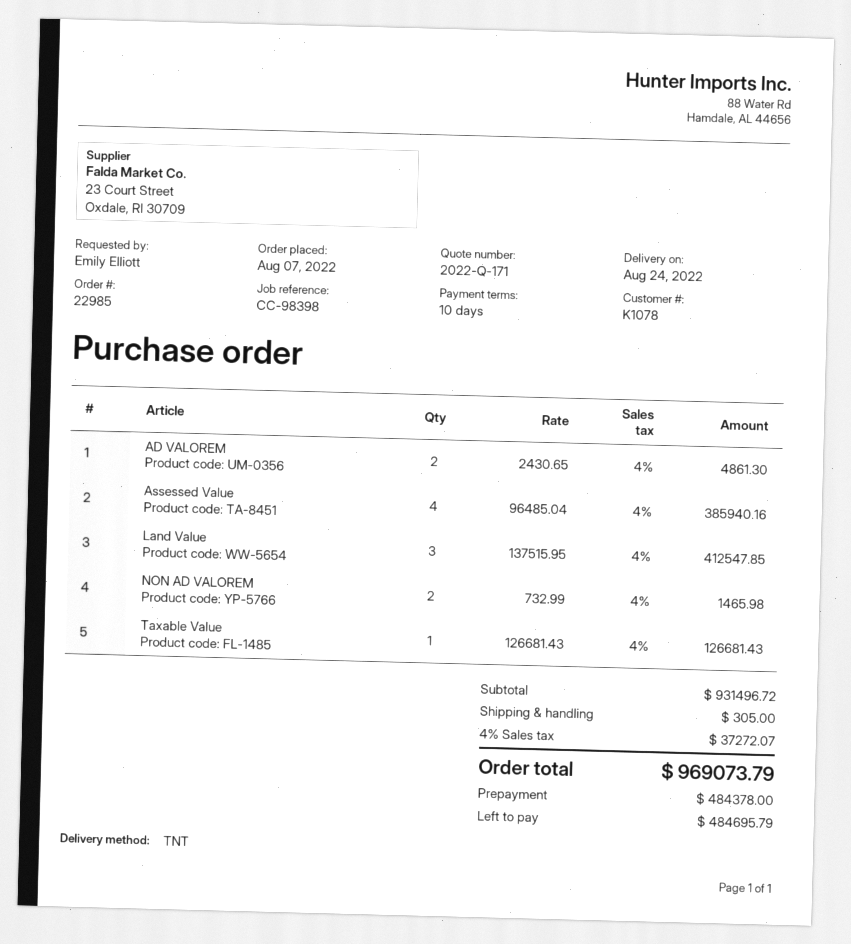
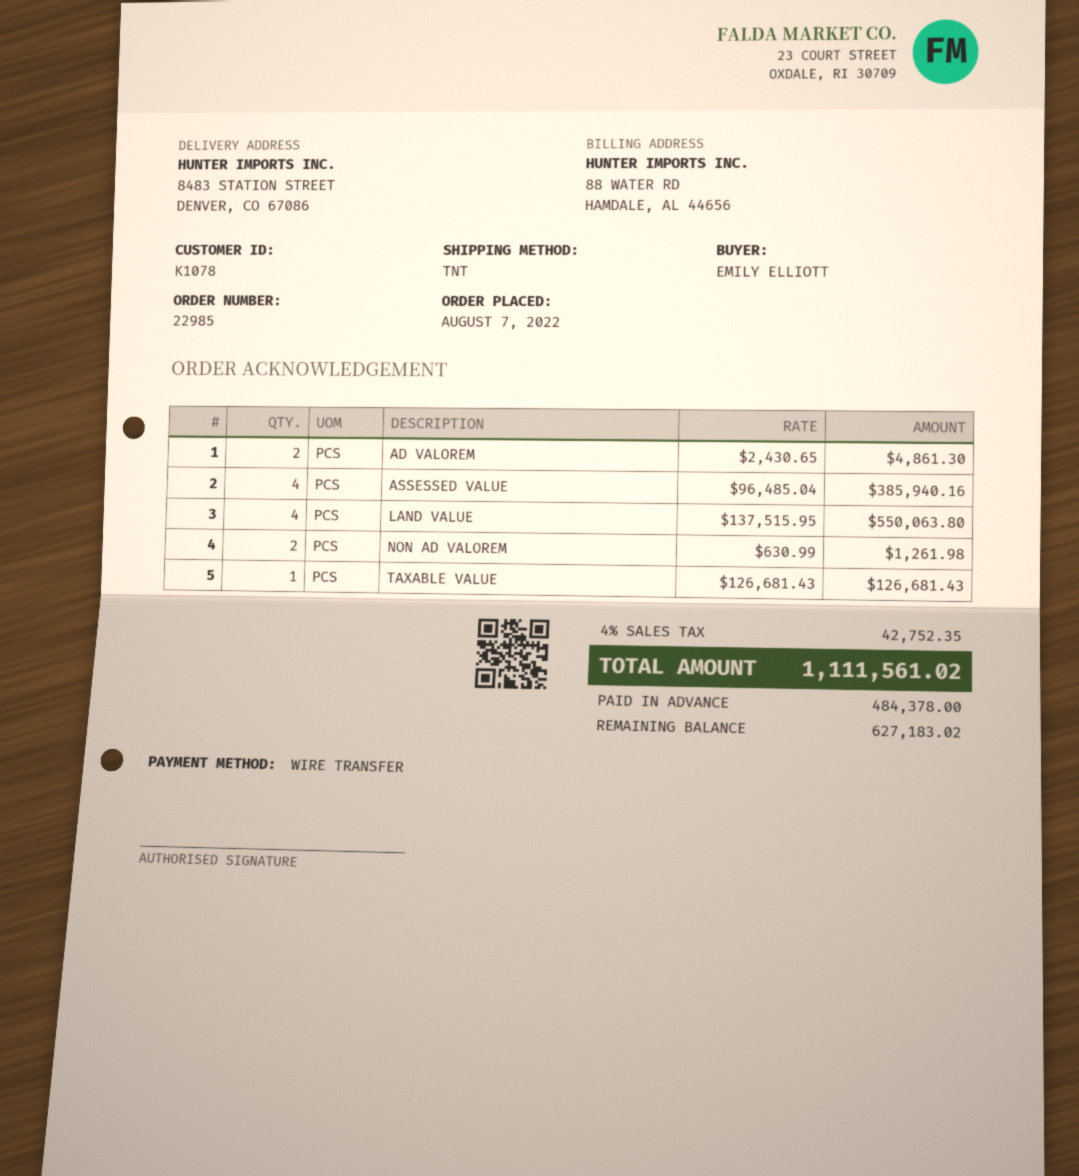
Land Value: 3 x 137515.95 = 412547.85 -> 4 x 137515.95 = 550063.80
NON AD VALOREM: 2 x 732.99 = 1465.98 -> 2 x 630.99 = 1261.98
shipping: 305.00 -> none
tax: 4% = 37272.07 -> 4% = 42752.35
total: 969073.79 -> 1111561.02
balance: 484695.79 -> 627183.02

